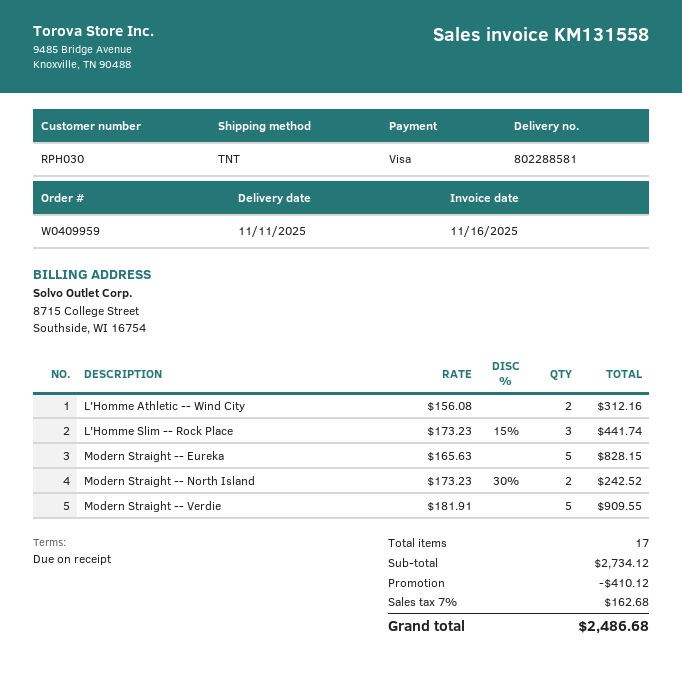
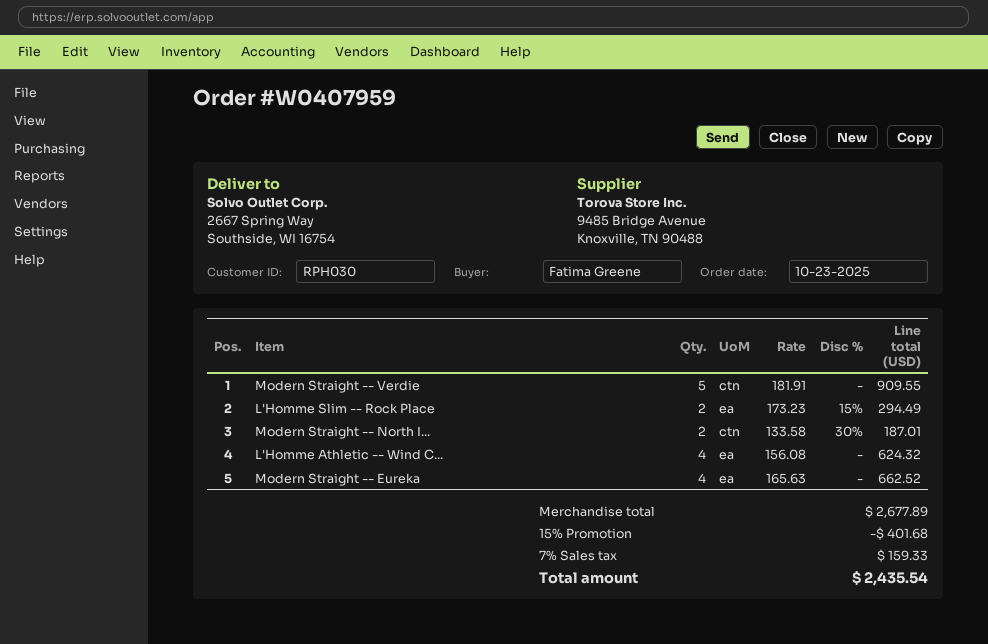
order number: W0409959 -> W0407959
L'Homme Athletic -- Wind City: 2 x 156.08 = 312.16 -> 4 x 156.08 = 624.32
L'Homme Slim -- Rock Place: 3 x 173.23 - 15% = 441.74 -> 2 x 173.23 - 15% = 294.49
Modern Straight -- Eureka: 5 x 165.63 = 828.15 -> 4 x 165.63 = 662.52
Modern Straight -- North Island: 2 x 173.23 - 30% = 242.52 -> 2 x 133.58 - 30% = 187.01
subtotal: 2734.12 -> 2677.89
discount: 410.12 -> 401.68
tax: 7% = 162.68 -> 7% = 159.33
total: 2486.68 -> 2435.54

